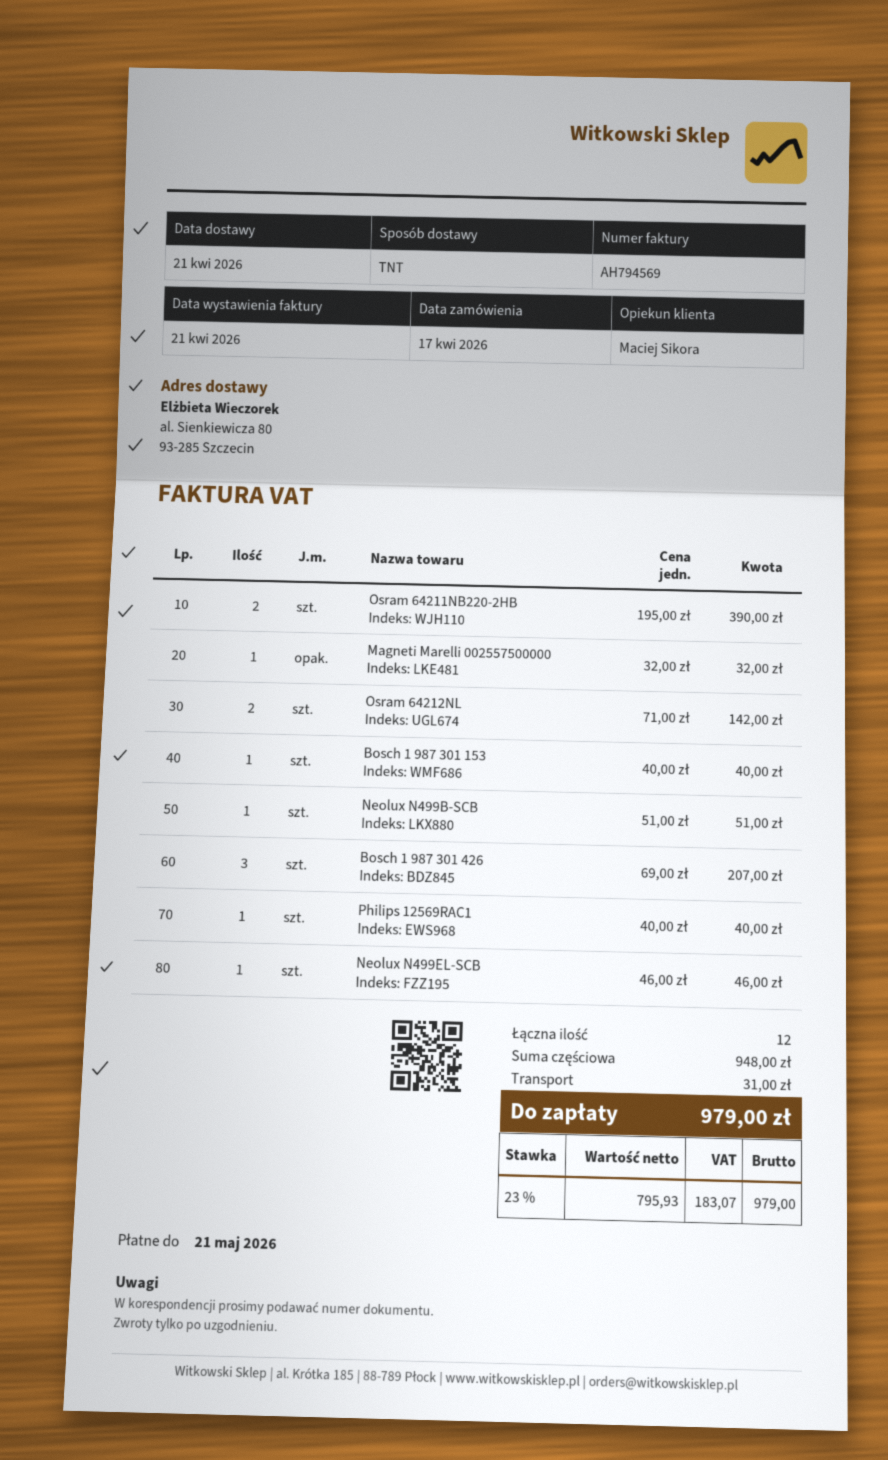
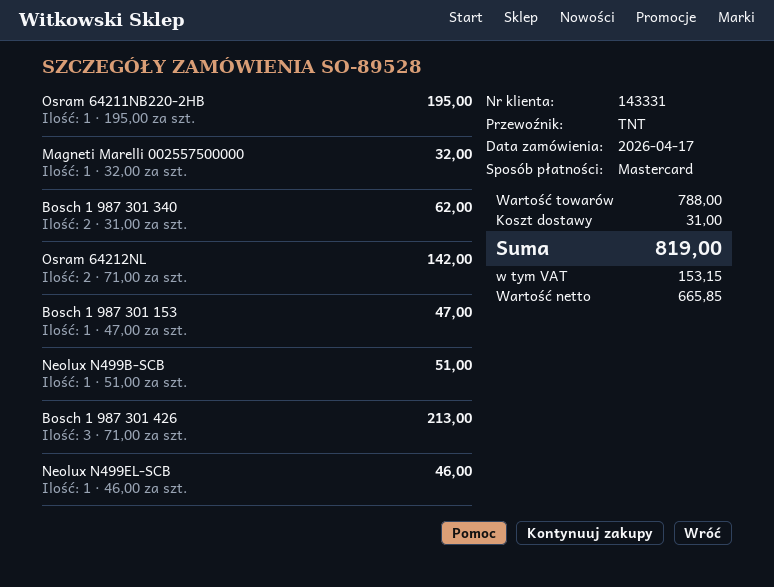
Osram 64211NB220-2HB: 2 x 195.00 = 390.00 -> 1 x 195.00 = 195.00
Bosch 1 987 301 153: 1 x 40.00 = 40.00 -> 1 x 47.00 = 47.00
Bosch 1 987 301 426: 3 x 69.00 = 207.00 -> 3 x 71.00 = 213.00
Philips 12569RAC1: 1 x 40.00 = 40.00 -> none
Bosch 1 987 301 340: none -> 2 x 31.00 = 62.00
subtotal: 948.00 -> 788.00
net: 795.93 -> 665.85
tax: 183.07 -> 153.15
total: 979.00 -> 819.00

